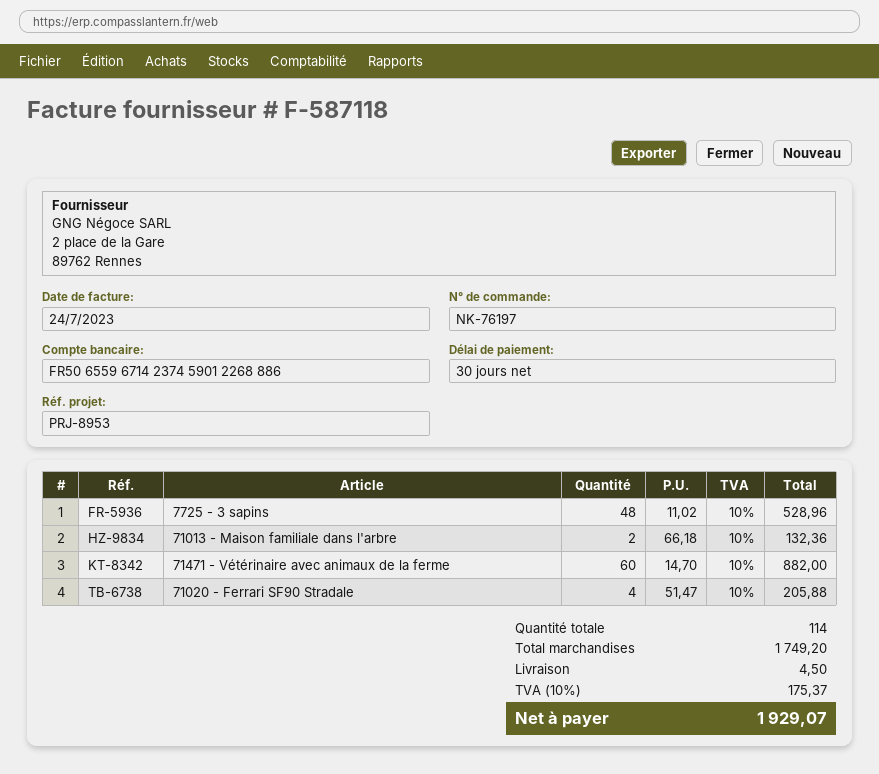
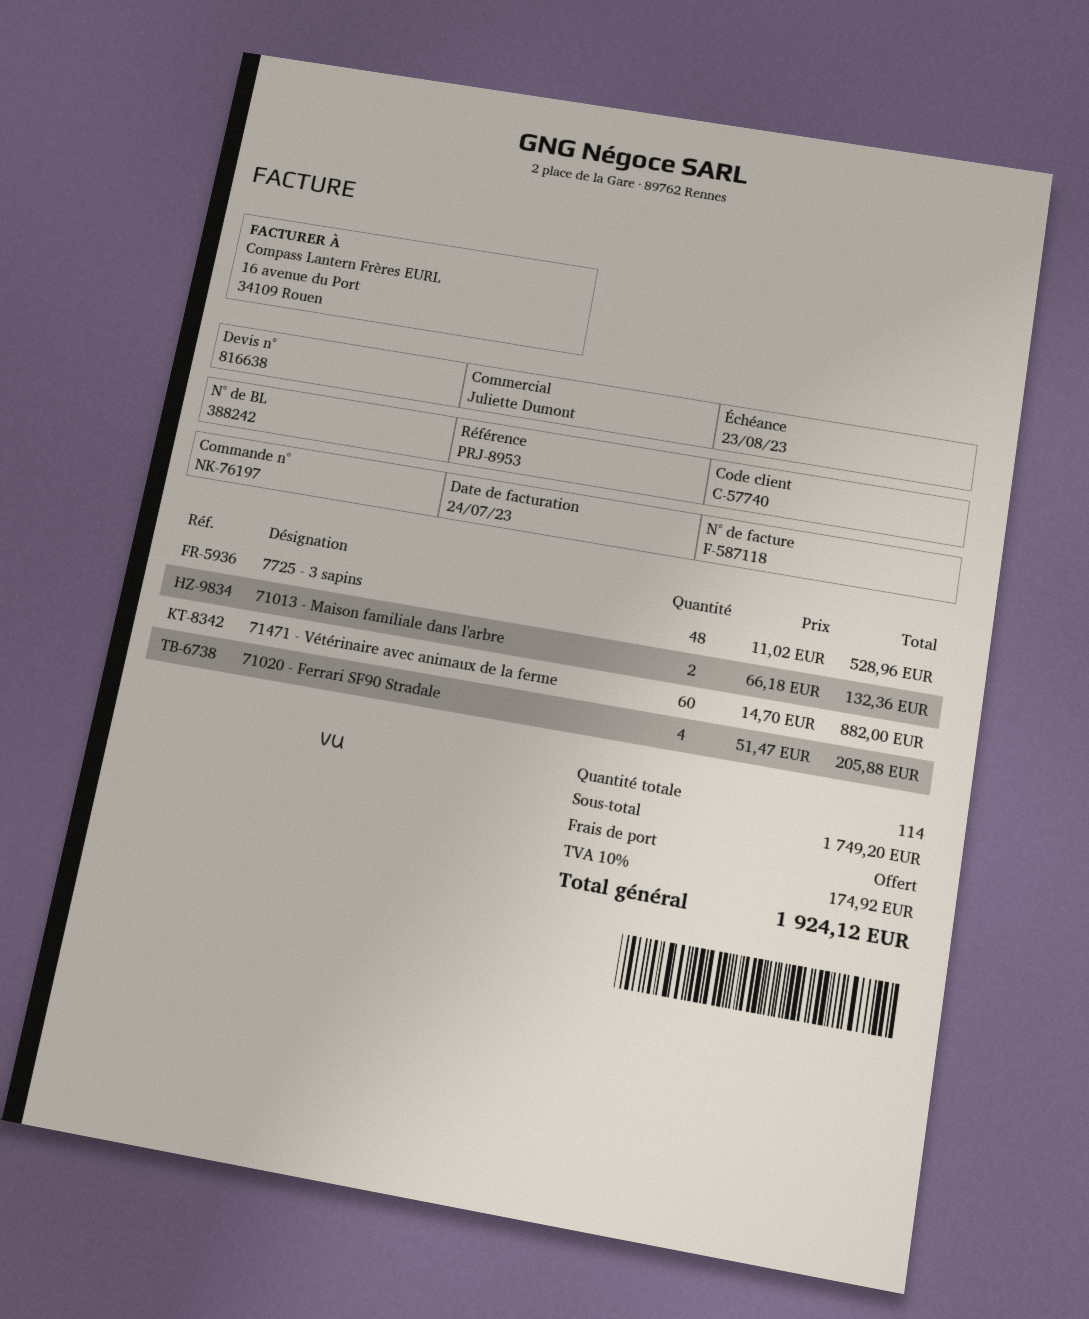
shipping: 4.50 -> 0.00
tax: 10% = 175.37 -> 10% = 174.92
total: 1929.07 -> 1924.12

